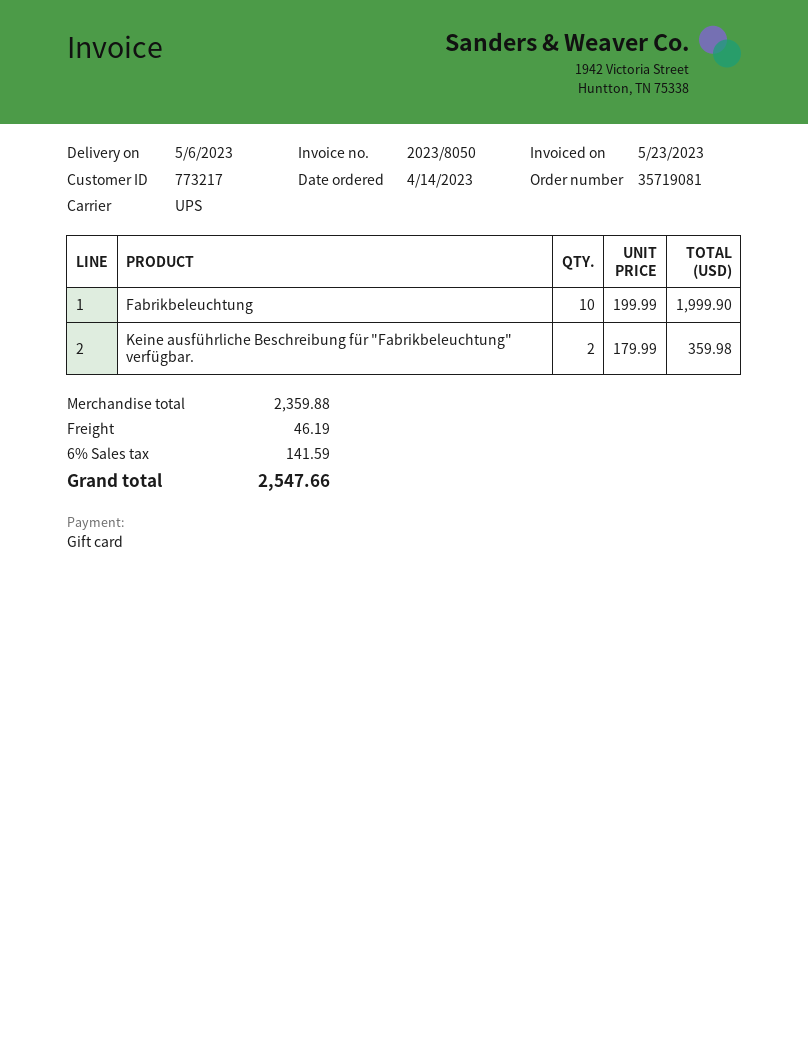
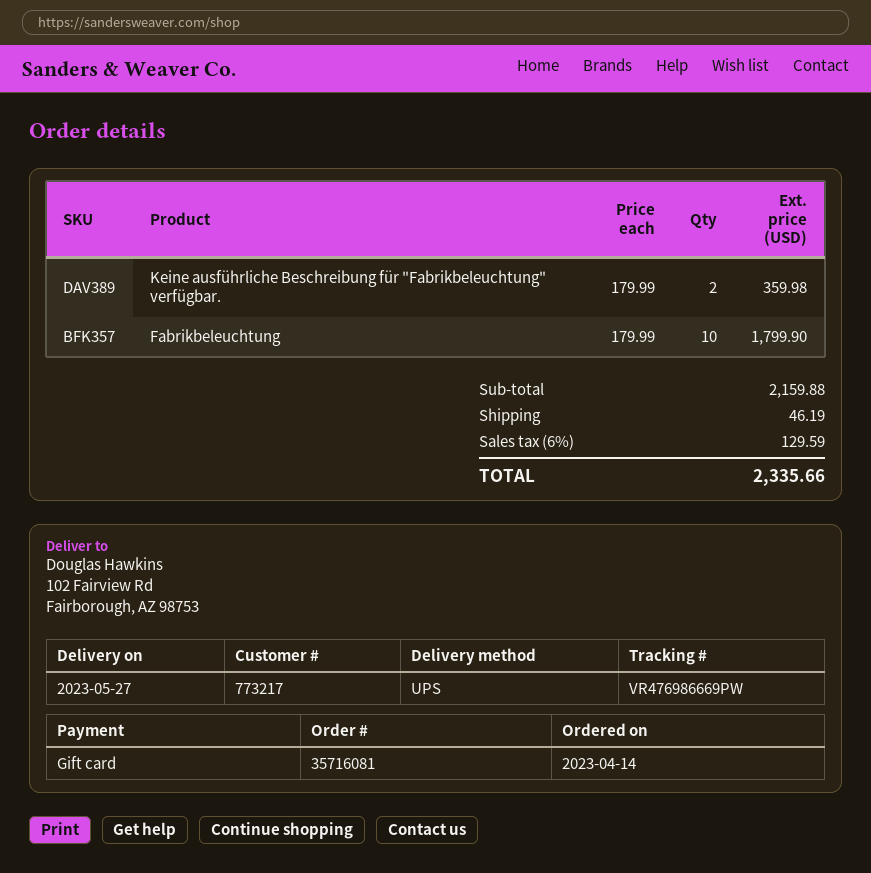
order number: 35719081 -> 35716081
delivery date: 2023-05-06 -> 2023-05-27
Fabrikbeleuchtung: 10 x 199.99 = 1999.90 -> 10 x 179.99 = 1799.90
subtotal: 2359.88 -> 2159.88
tax: 6% = 141.59 -> 6% = 129.59
total: 2547.66 -> 2335.66

